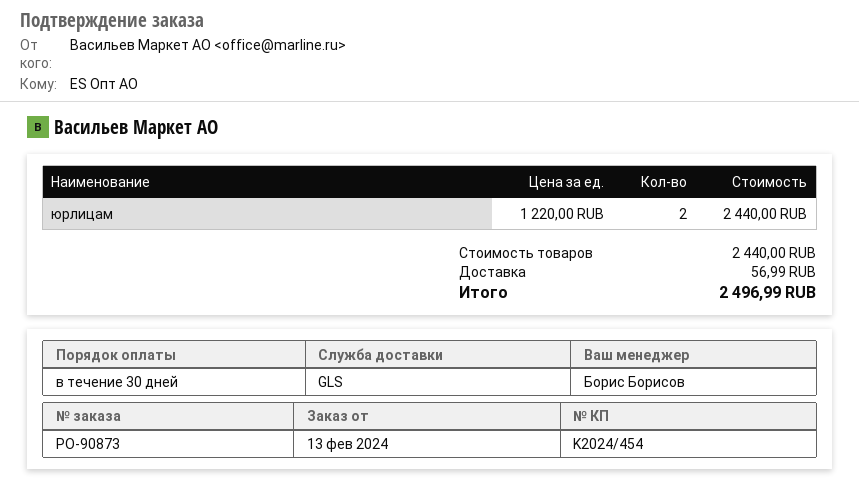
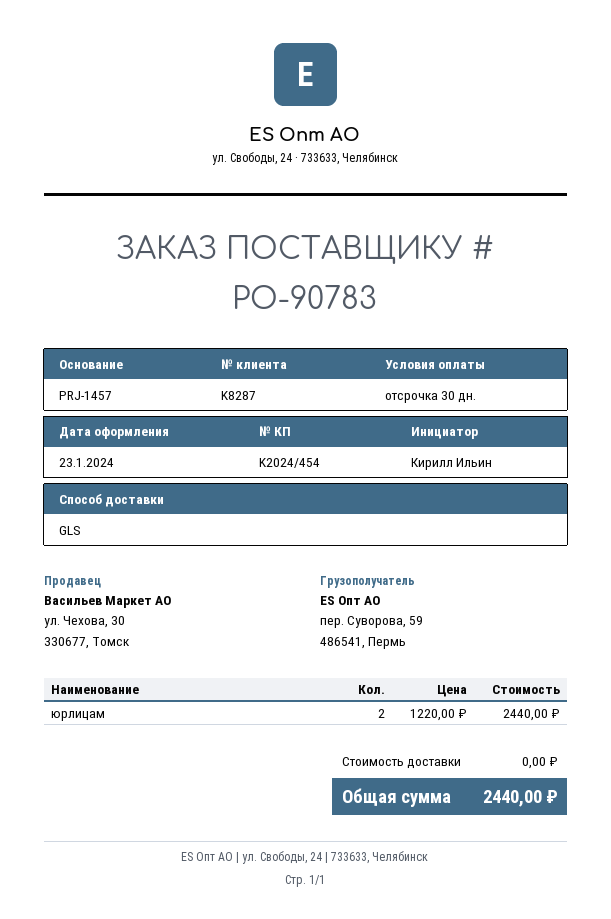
order number: PO-90873 -> PO-90783
order date: 2024-02-13 -> 2024-01-23
shipping: 56.99 -> 0.00
total: 2496.99 -> 2440.00

